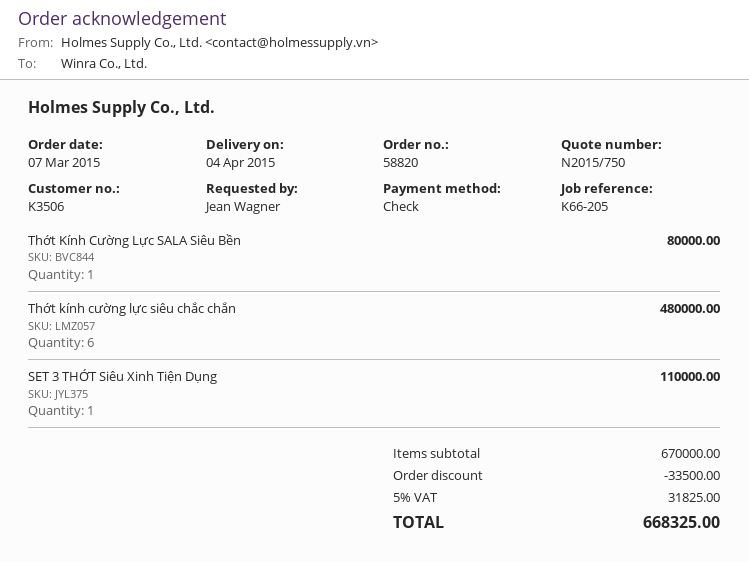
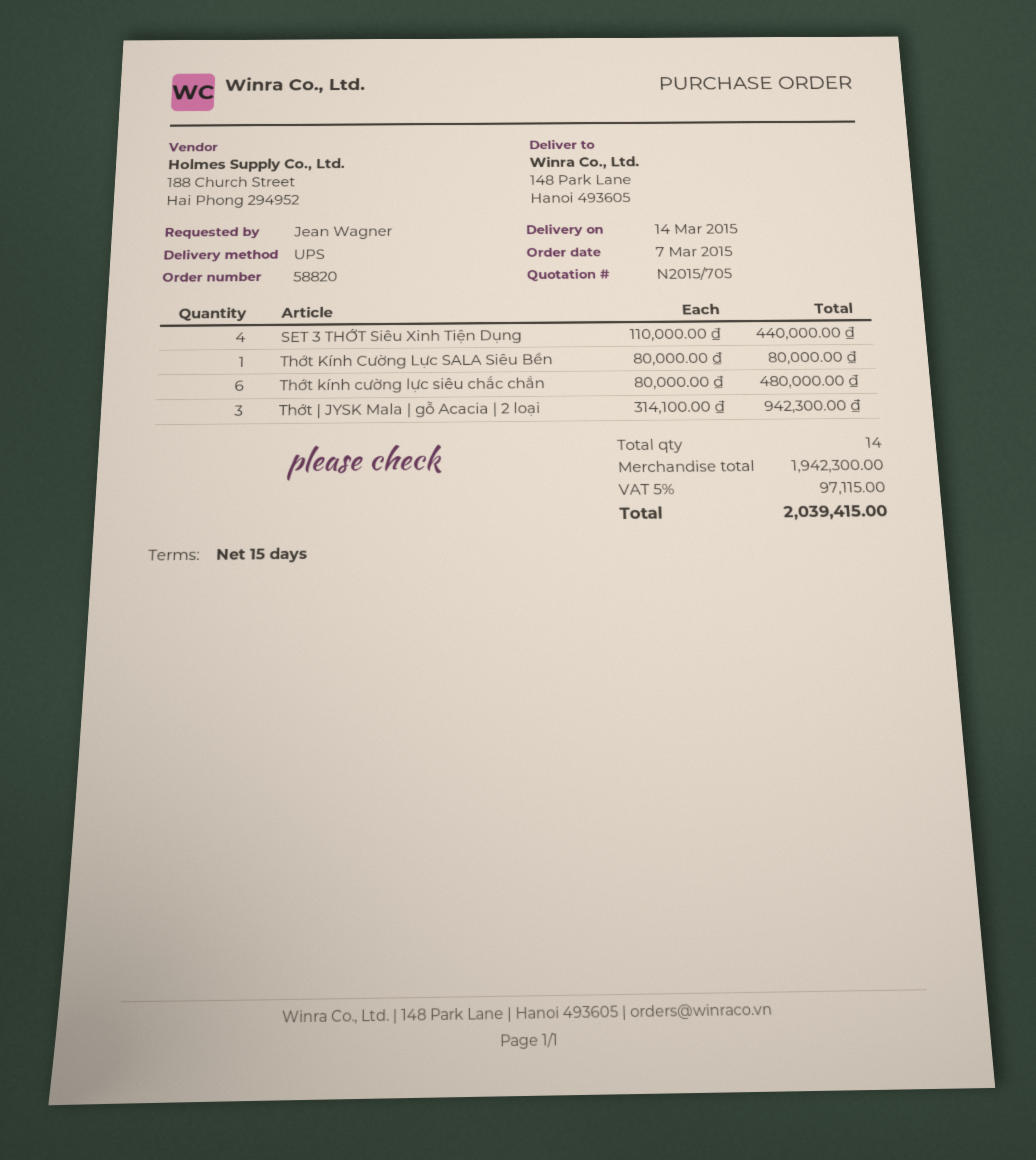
quote number: N2015/750 -> N2015/705
delivery date: 2015-04-04 -> 2015-03-14
SET 3 THỚT Siêu Xinh Tiện Dụng: 1 for 110000.00 -> 4 for 440000.00
Thớt | JYSK Mala | gỗ Acacia | 2 loại: none -> 3 for 942300.00
subtotal: 670000.00 -> 1942300.00
discount: 33500.00 -> none
tax: 5% = 31825.00 -> 5% = 97115.00
total: 668325.00 -> 2039415.00

